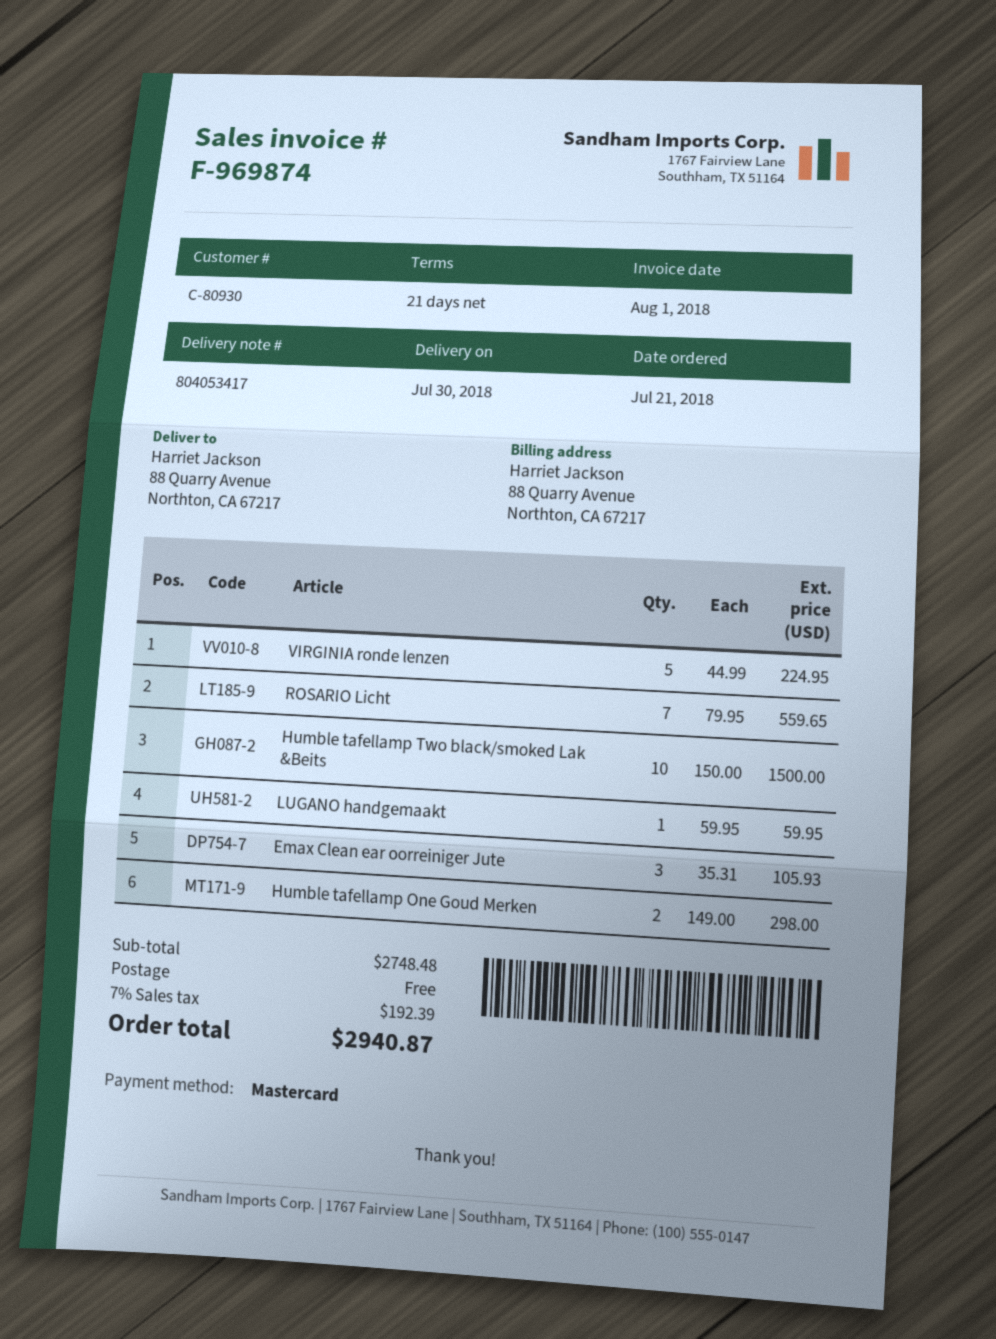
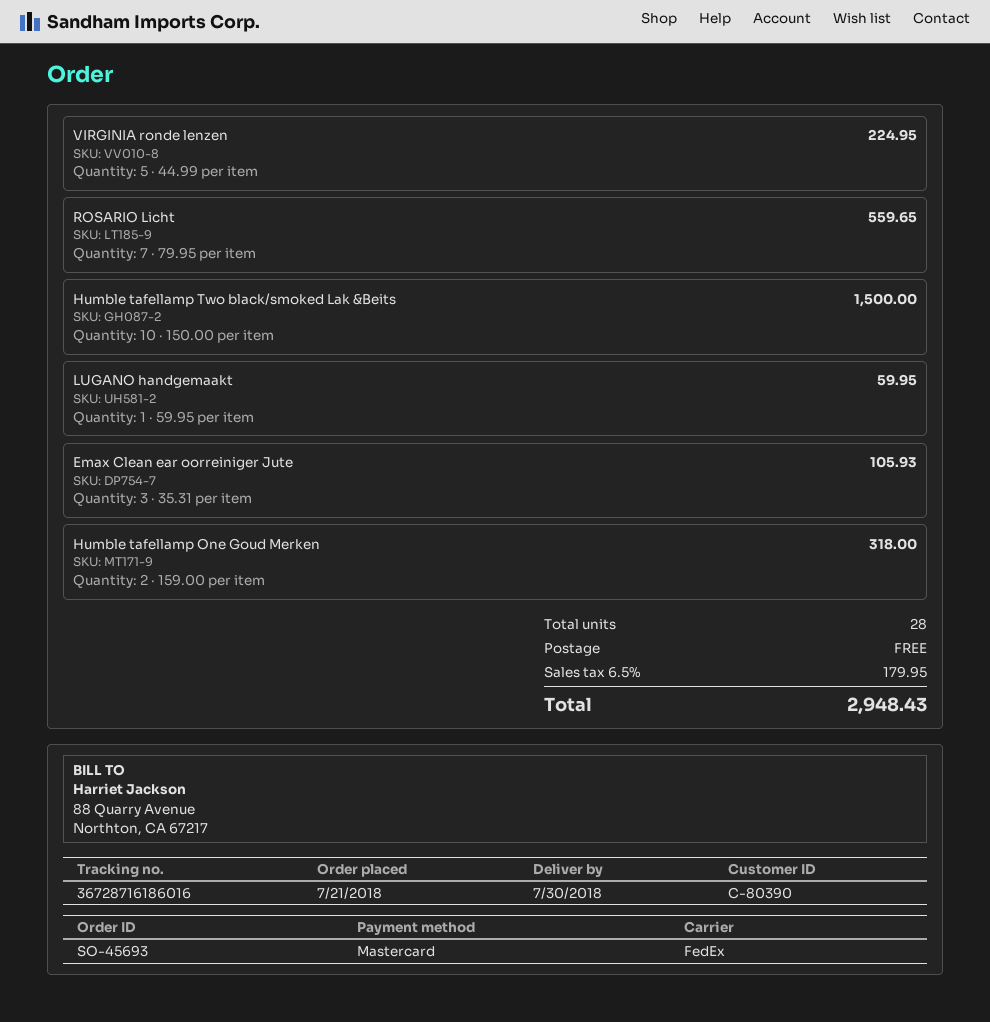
customer number: C-80930 -> C-80390
Humble tafellamp One Goud Merken: 2 x 149.00 = 298.00 -> 2 x 159.00 = 318.00
tax: 7% = 192.39 -> 6.5% = 179.95
total: 2940.87 -> 2948.43

